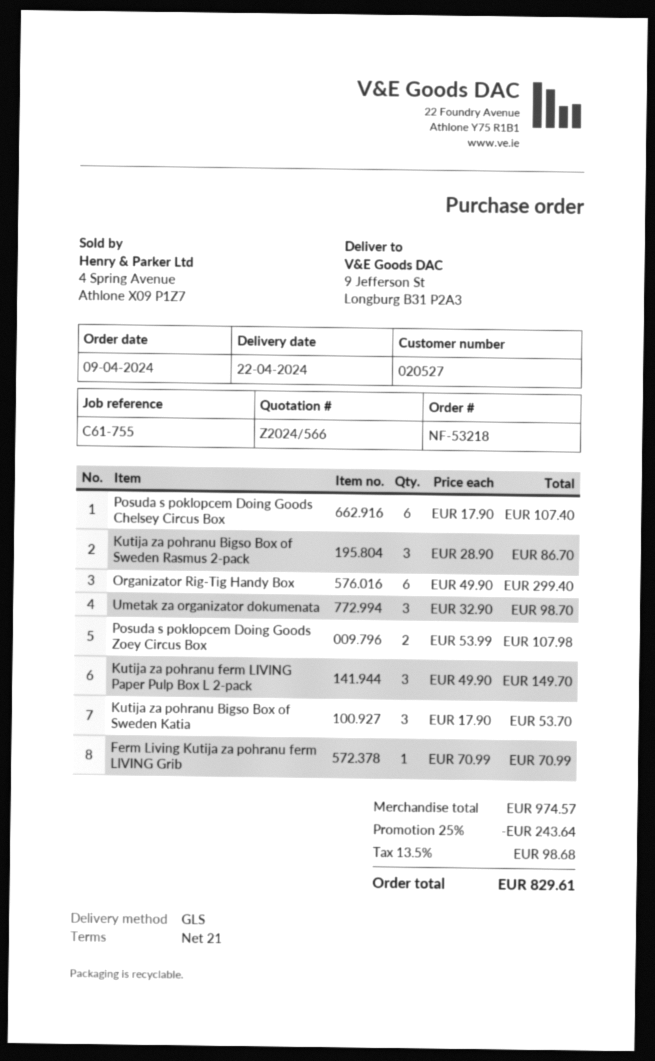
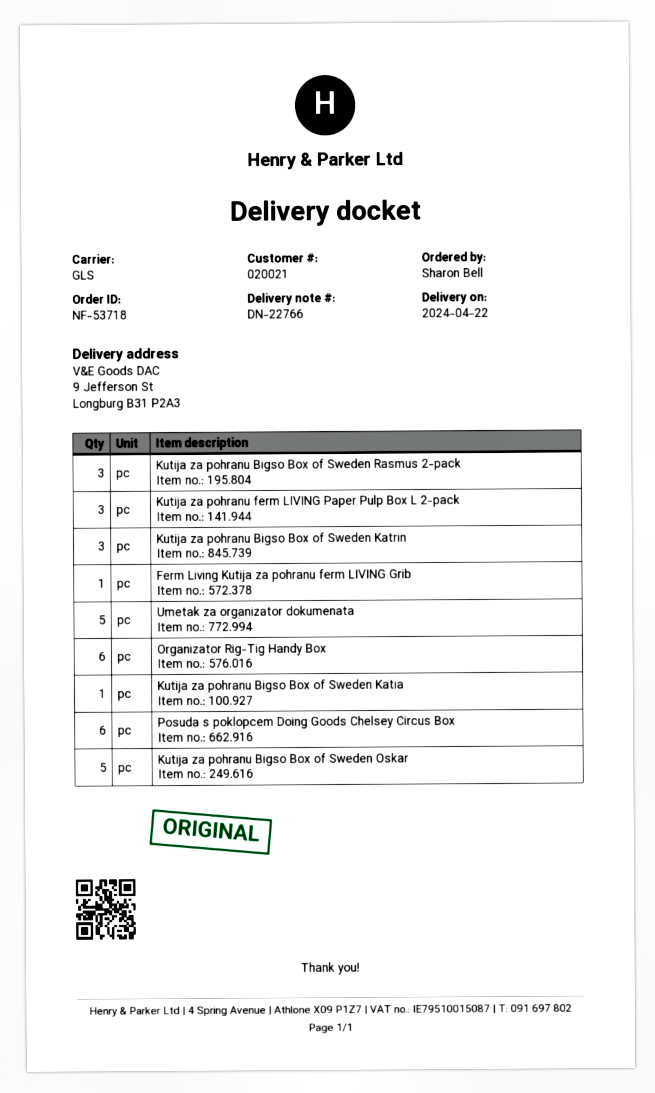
order number: NF-53218 -> NF-53718
customer number: 020527 -> 020021
Umetak za organizator dokumenata: 3 -> 5
Posuda s poklopcem Doing Goods Zoey Circus Box: 2 -> none
Kutija za pohranu Bigso Box of Sweden Katia: 3 -> 1
Kutija za pohranu Bigso Box of Sweden Katrin: none -> 3
Kutija za pohranu Bigso Box of Sweden Oskar: none -> 5

